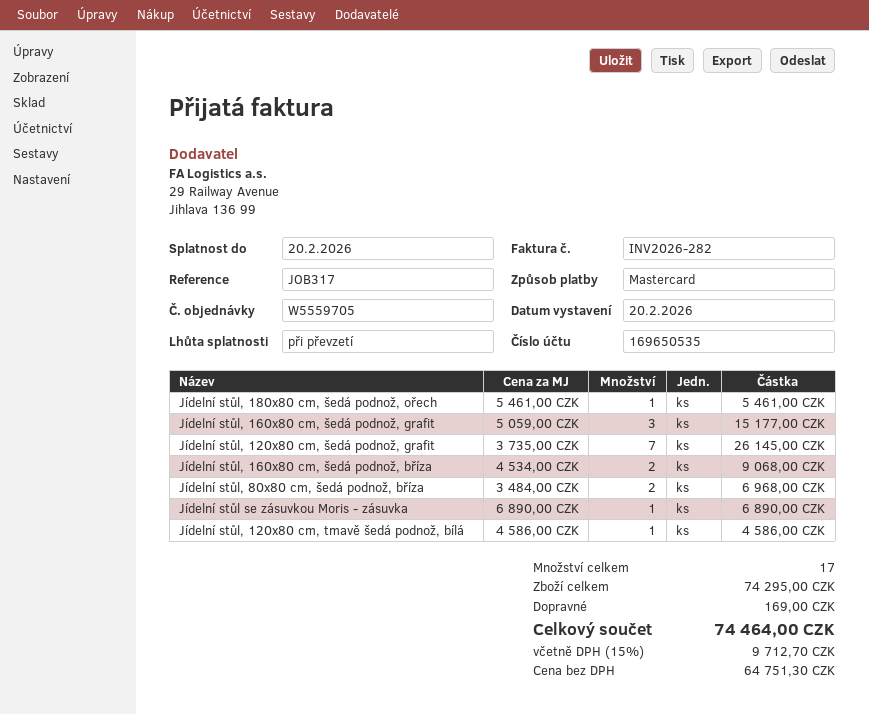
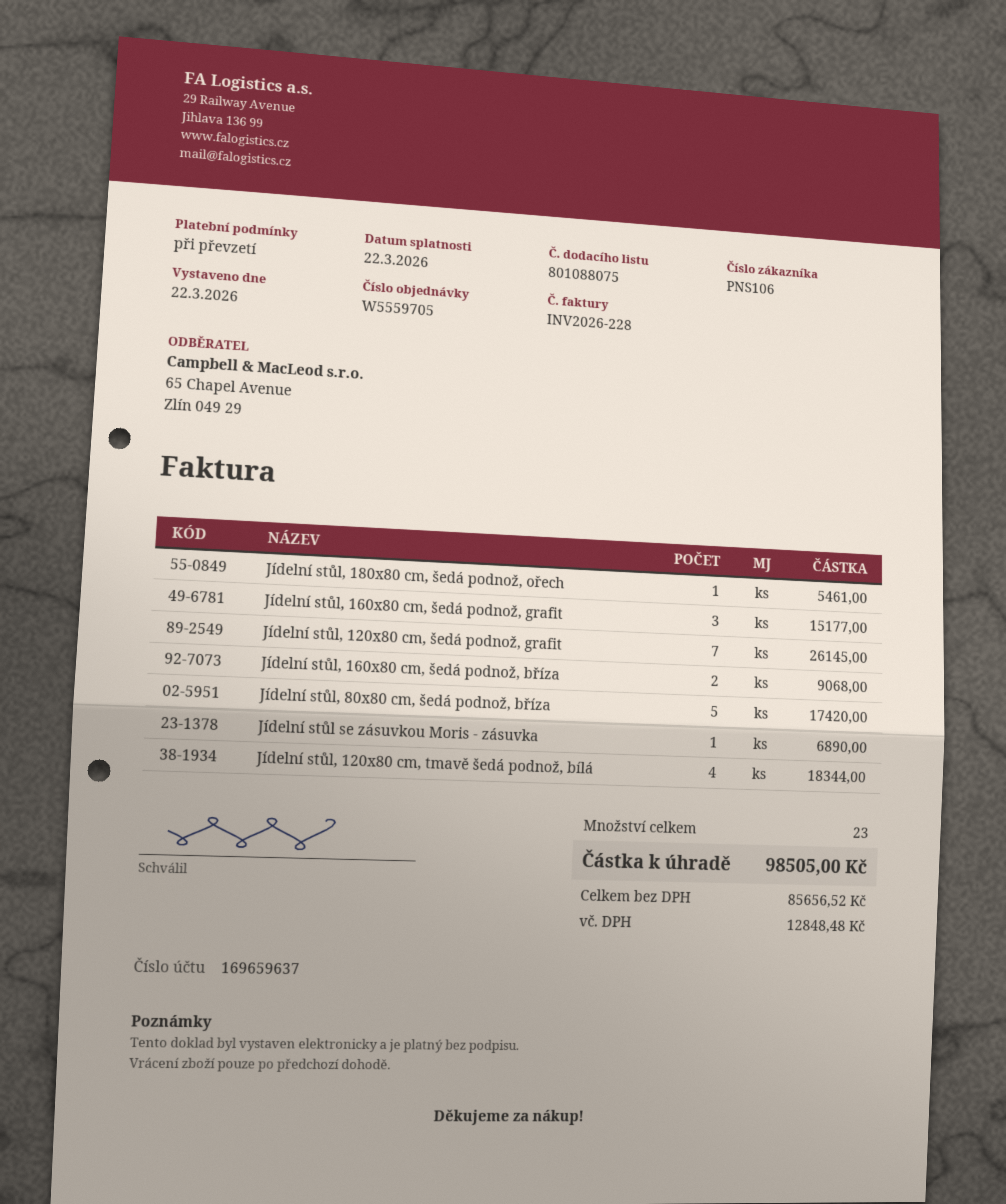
invoice number: INV2026-282 -> INV2026-228
invoice date: 2026-02-20 -> 2026-03-22
due date: 2026-02-20 -> 2026-03-22
bank account: 169650535 -> 169659637
Jídelní stůl, 80x80 cm, šedá podnož, bříza: 2 for 6968.00 -> 5 for 17420.00
Jídelní stůl, 120x80 cm, tmavě šedá podnož, bílá: 1 for 4586.00 -> 4 for 18344.00
total quantity: 17 -> 23
shipping: 169.00 -> none
net: 64751.30 -> 85656.52
tax: 9712.70 -> 12848.48
total: 74464.00 -> 98505.00

